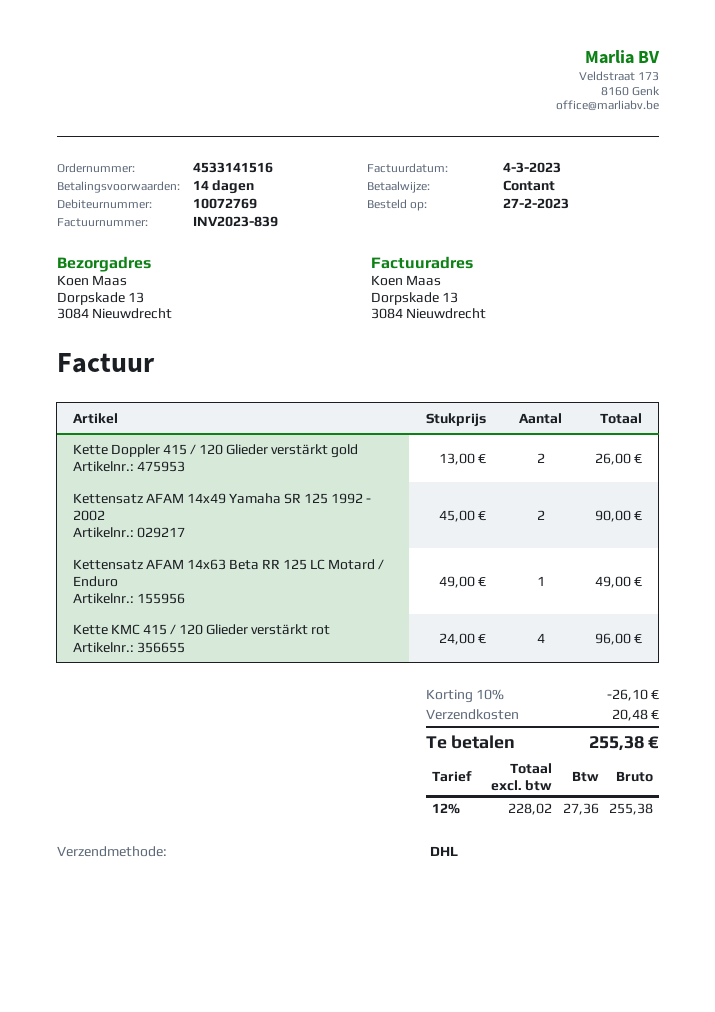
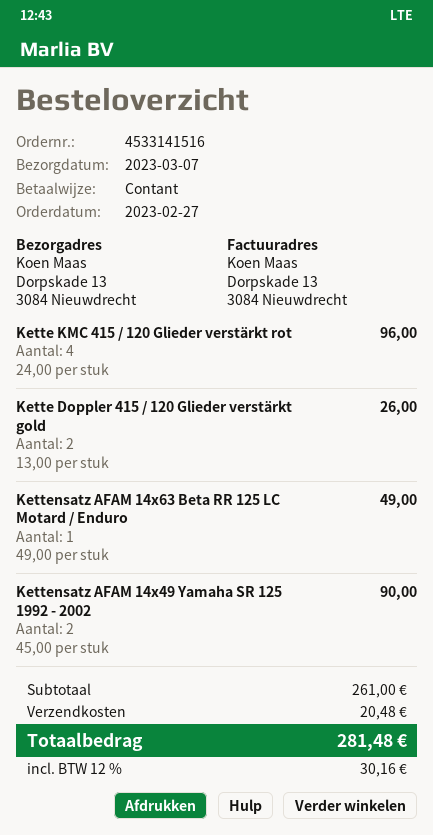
discount: 10% = 26.10 -> none
tax: 12% = 27.36 -> 12% = 30.16
total: 255.38 -> 281.48

